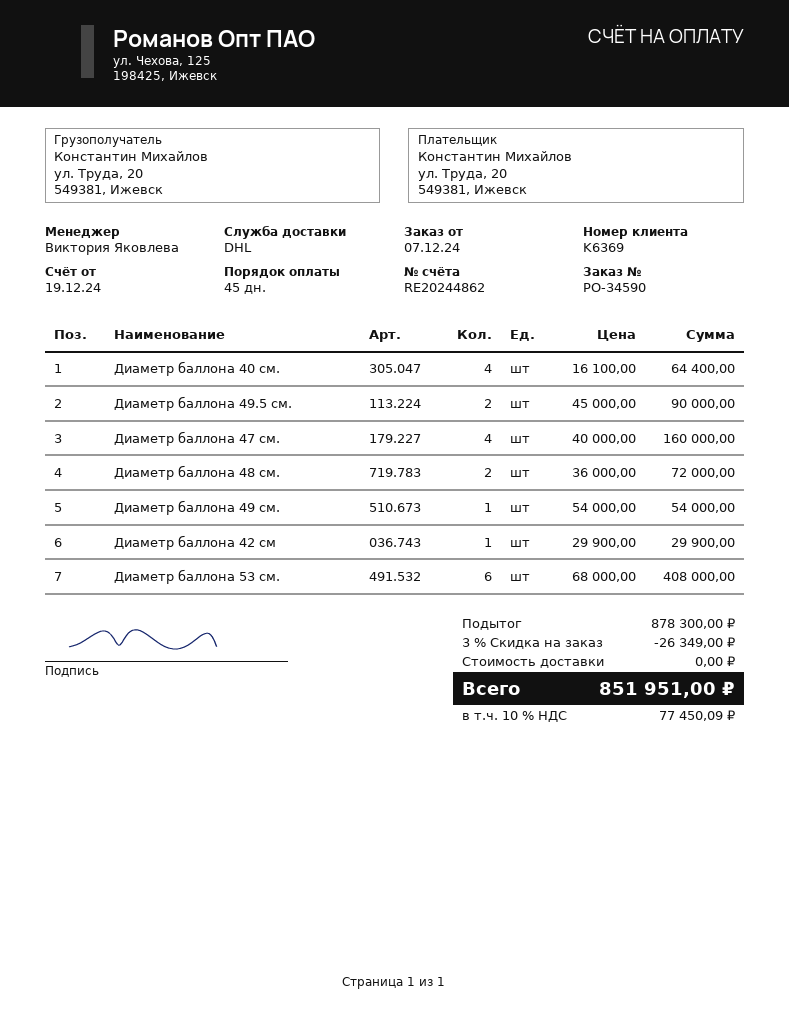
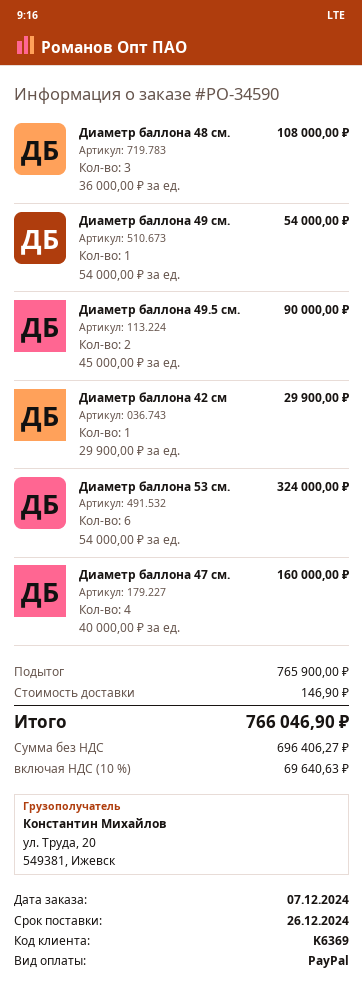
Диаметр баллона 40 см.: 4 x 16100.00 = 64400.00 -> none
Диаметр баллона 48 см.: 2 x 36000.00 = 72000.00 -> 3 x 36000.00 = 108000.00
Диаметр баллона 53 см.: 6 x 68000.00 = 408000.00 -> 6 x 54000.00 = 324000.00
subtotal: 878300.00 -> 765900.00
discount: 3% = 26349.00 -> none
shipping: 0.00 -> 146.90
tax: 10% = 77450.09 -> 10% = 69640.63
total: 851951.00 -> 766046.90

